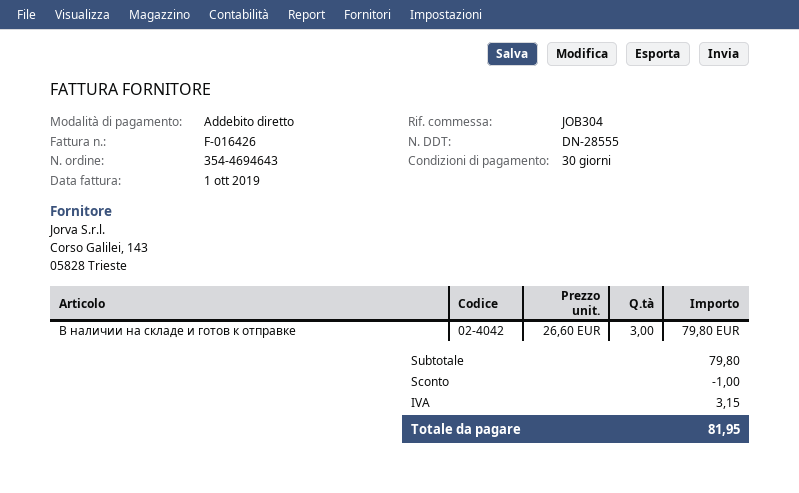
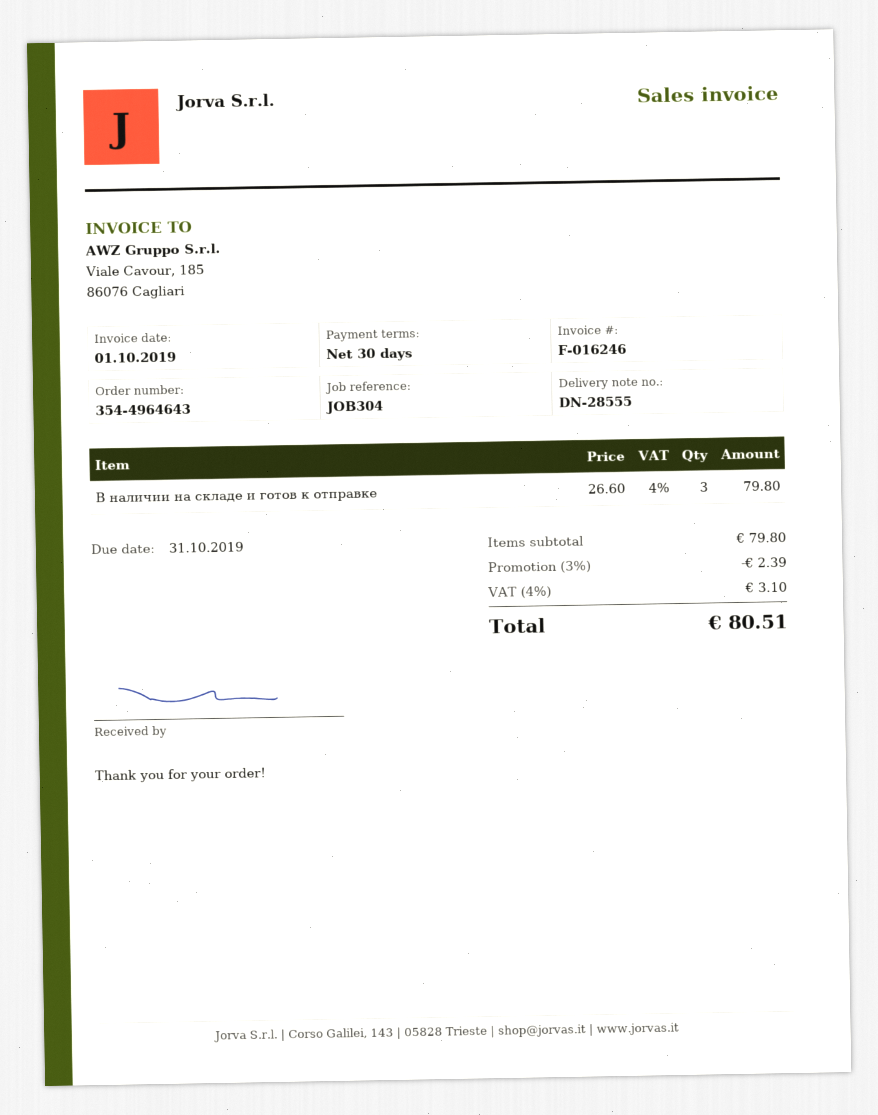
order number: 354-4694643 -> 354-4964643
invoice number: F-016426 -> F-016246
discount: 1.00 -> 2.39
tax: 3.15 -> 3.10
total: 81.95 -> 80.51

